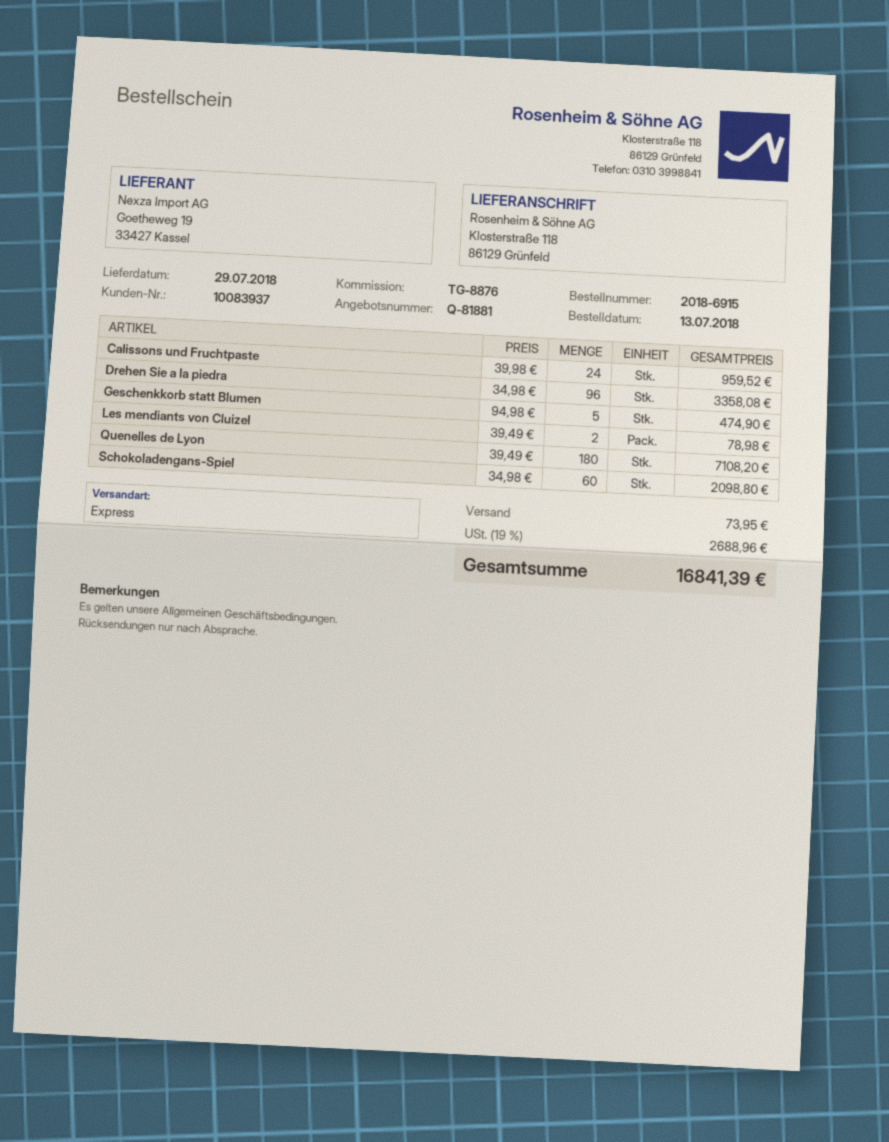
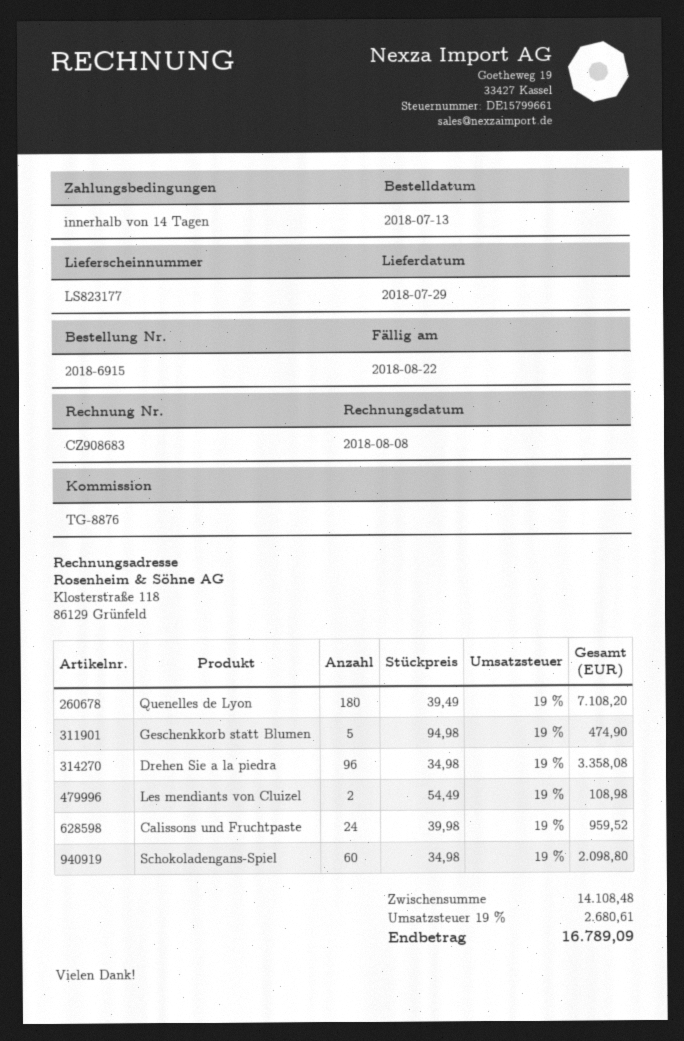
Les mendiants von Cluizel: 2 x 39.49 = 78.98 -> 2 x 54.49 = 108.98
shipping: 73.95 -> none
tax: 19% = 2688.96 -> 19% = 2680.61
total: 16841.39 -> 16789.09

